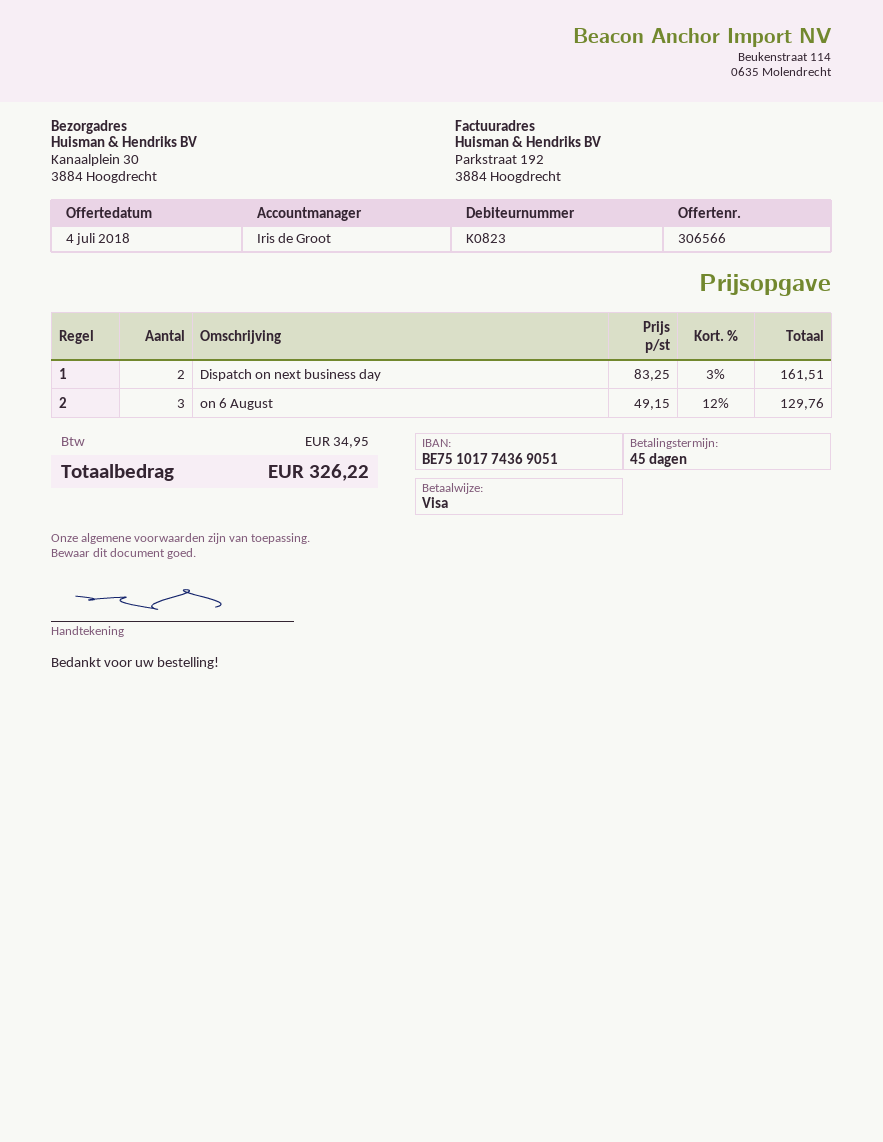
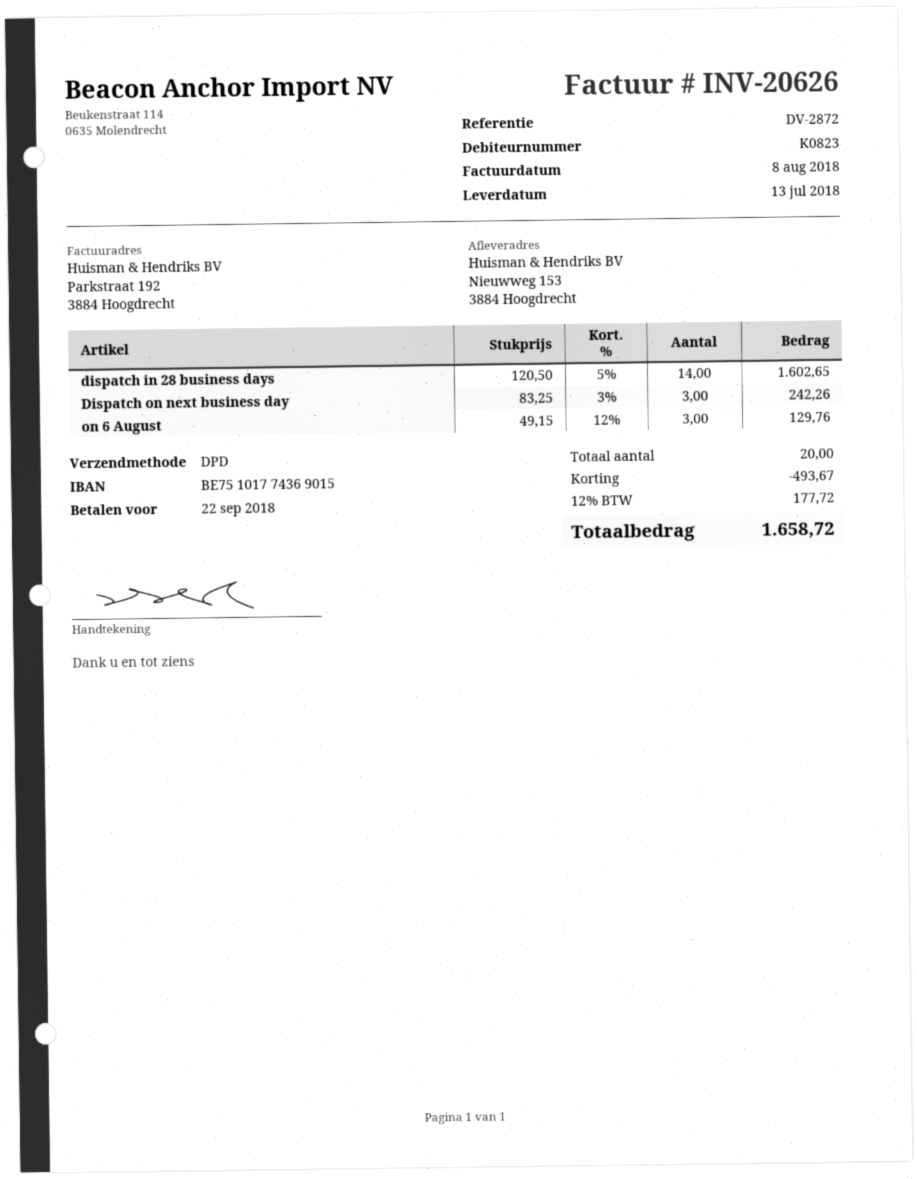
bank account: BE75101774369051 -> BE75101774369015
ship to: Kanaalplein 30, 3884 Hoogdrecht -> Nieuwweg 153, 3884 Hoogdrecht
Dispatch on next business day: 2 x 83.25 - 3% = 161.51 -> 3 x 83.25 - 3% = 242.26
dispatch in 28 business days: none -> 14 x 120.50 - 5% = 1602.65
discount: none -> 493.67
tax: 34.95 -> 177.72
total: 326.22 -> 1658.72

